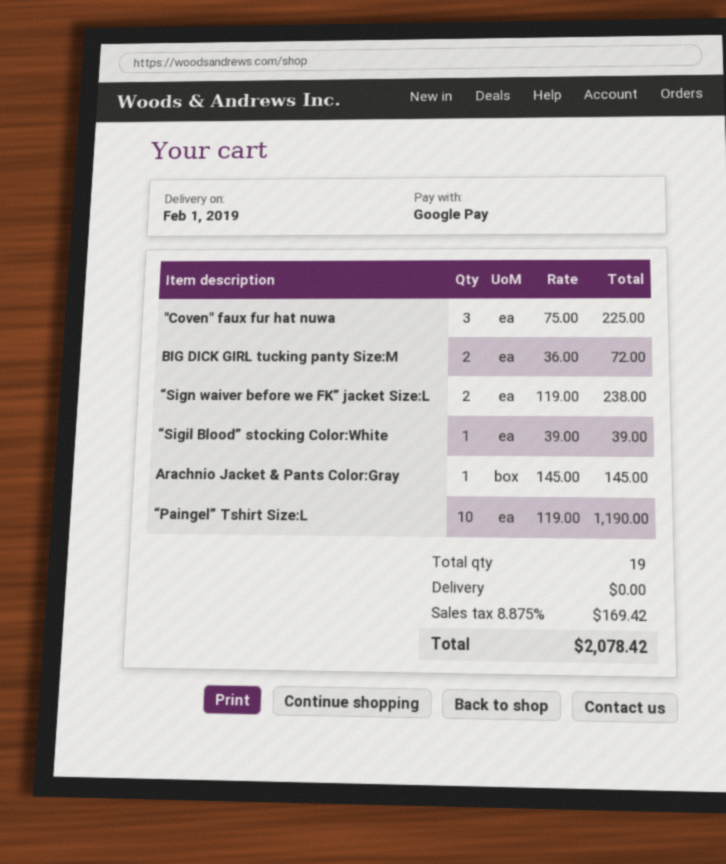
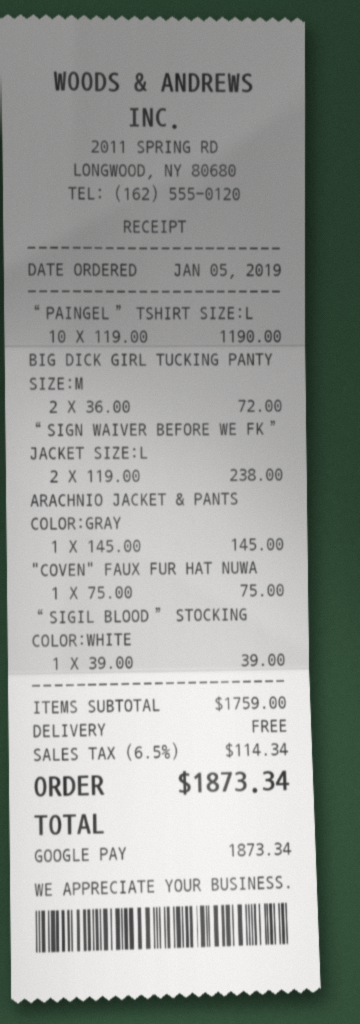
"Coven" faux fur hat nuwa: 3 x 75.00 = 225.00 -> 1 x 75.00 = 75.00
tax: 8.875% = 169.42 -> 6.5% = 114.34
total: 2078.42 -> 1873.34

